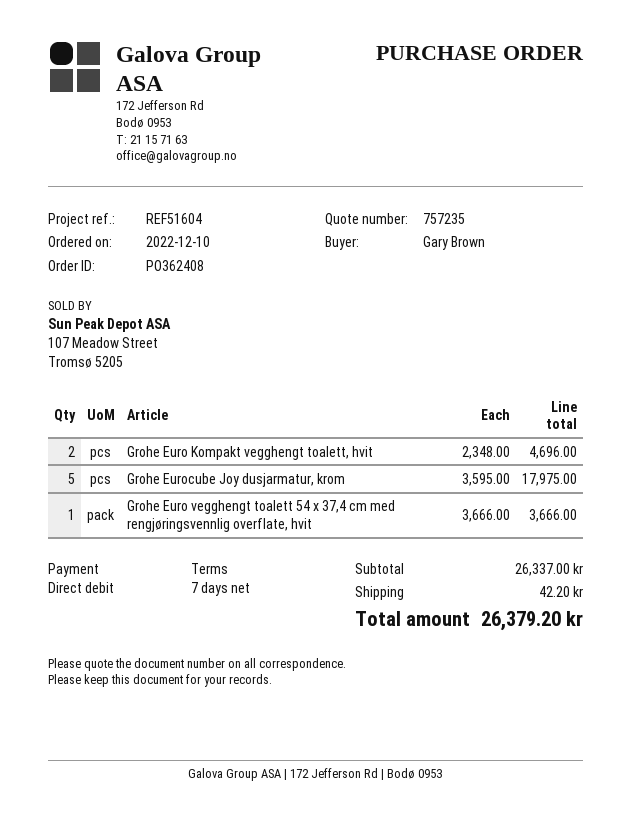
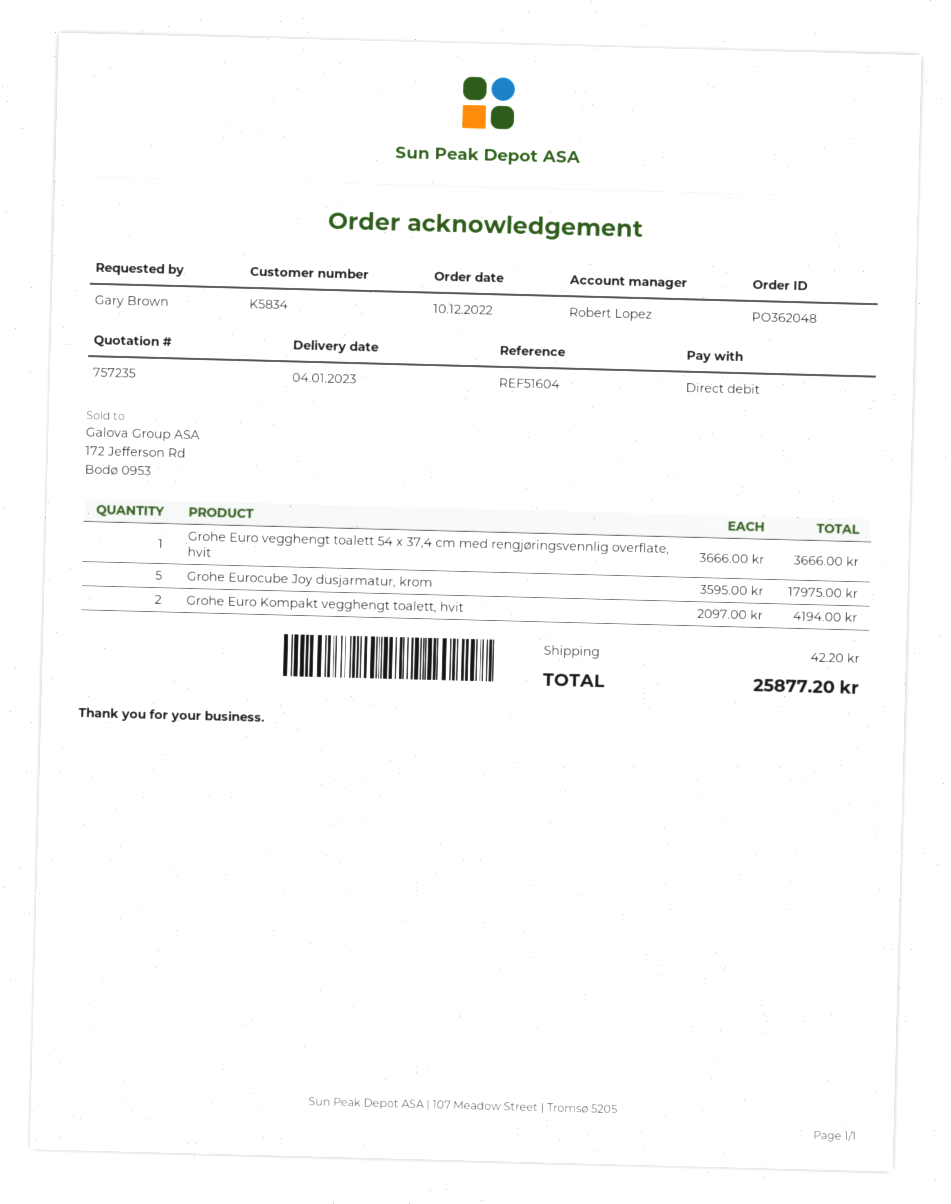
order number: PO362408 -> PO362048
Grohe Euro Kompakt vegghengt toalett, hvit: 2 x 2348.00 = 4696.00 -> 2 x 2097.00 = 4194.00
total: 26379.20 -> 25877.20

